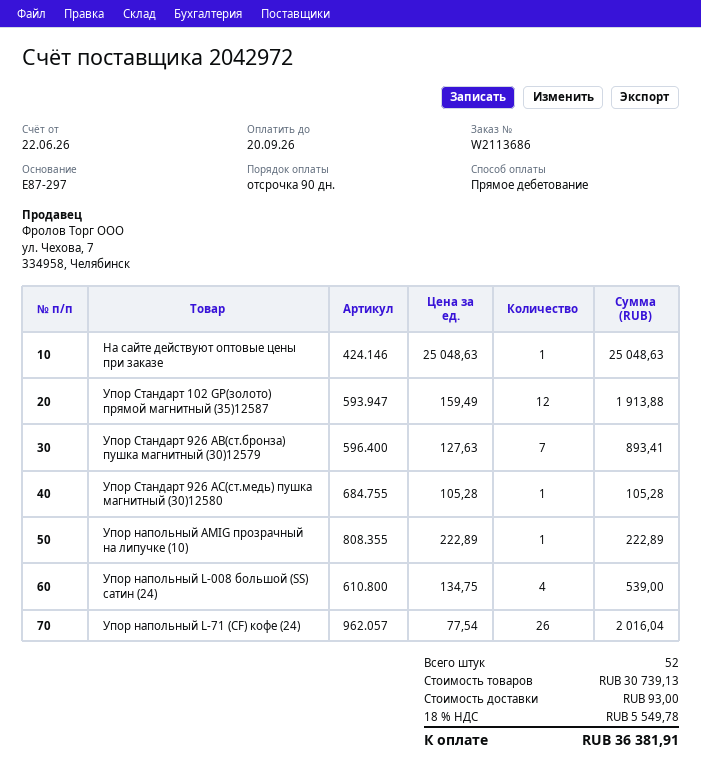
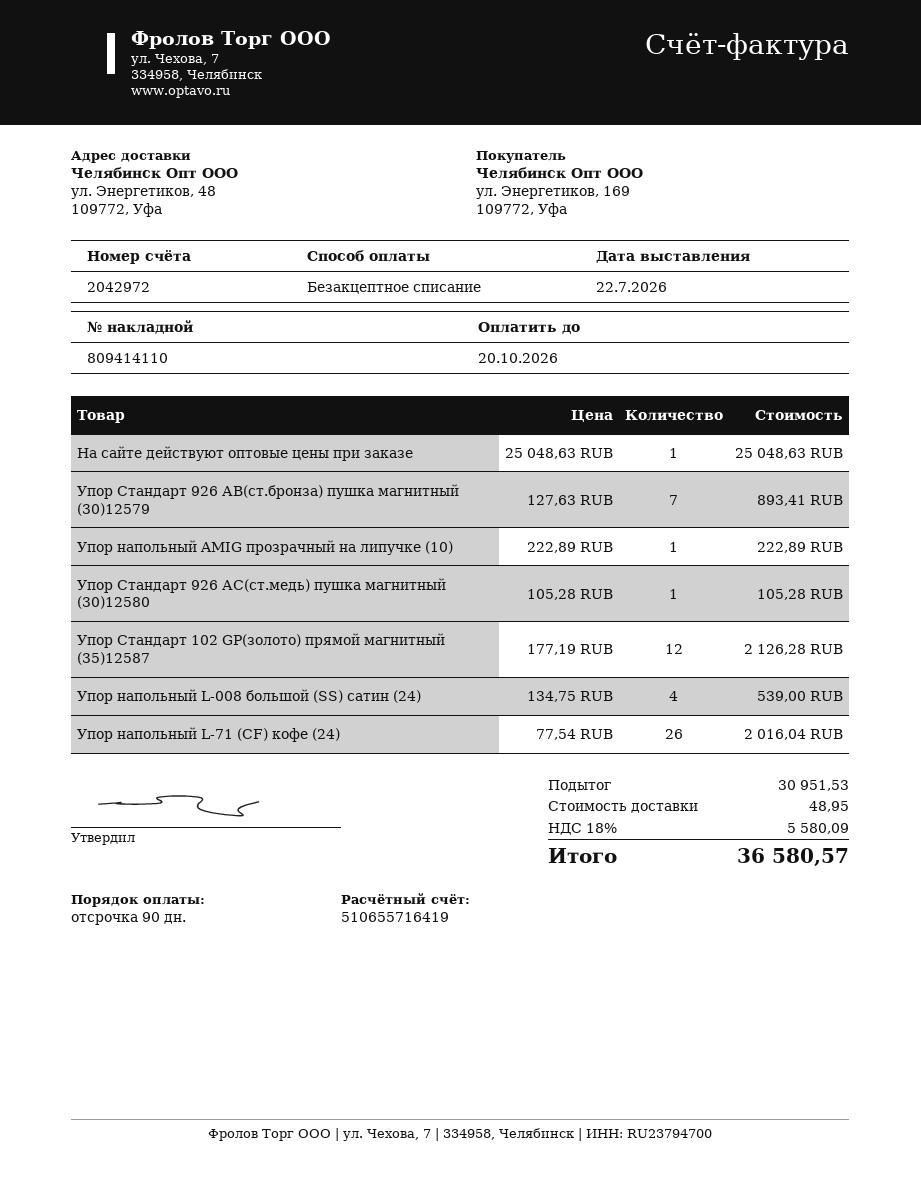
invoice date: 2026-06-22 -> 2026-07-22
due date: 2026-09-20 -> 2026-10-20
Упор Стандарт 102 GP(золото) прямой магнитный (35)12587: 12 x 159.49 = 1913.88 -> 12 x 177.19 = 2126.28
subtotal: 30739.13 -> 30951.53
shipping: 93.00 -> 48.95
tax: 18% = 5549.78 -> 18% = 5580.09
total: 36381.91 -> 36580.57

